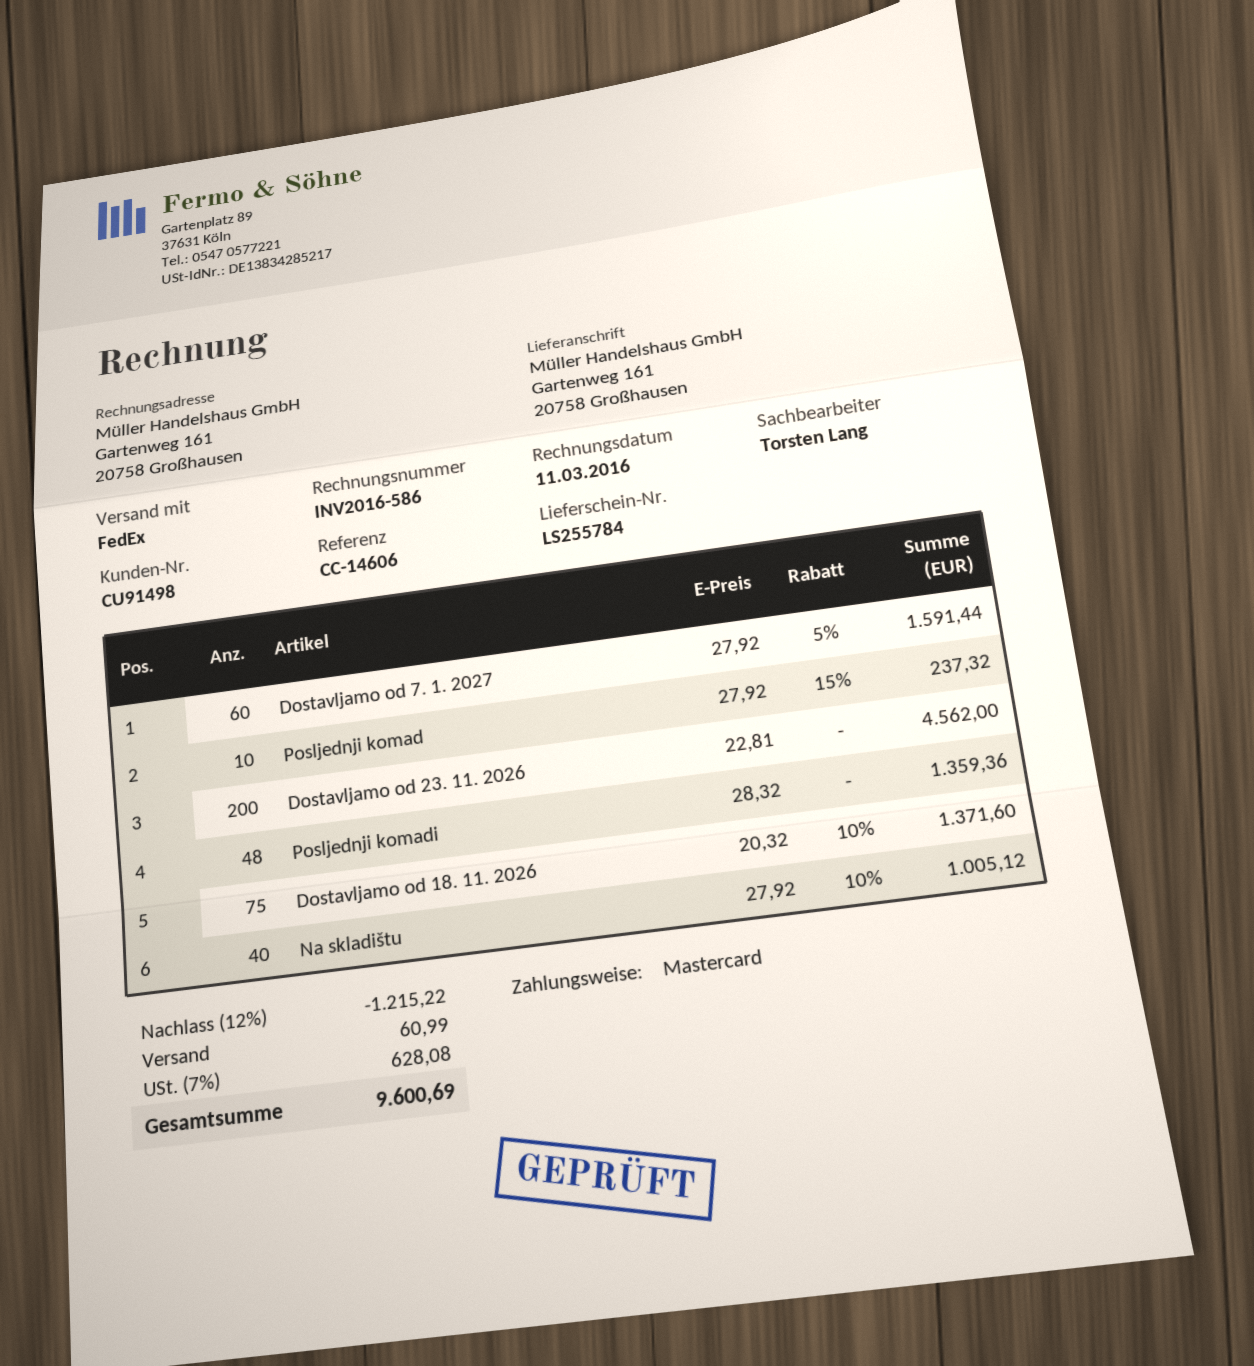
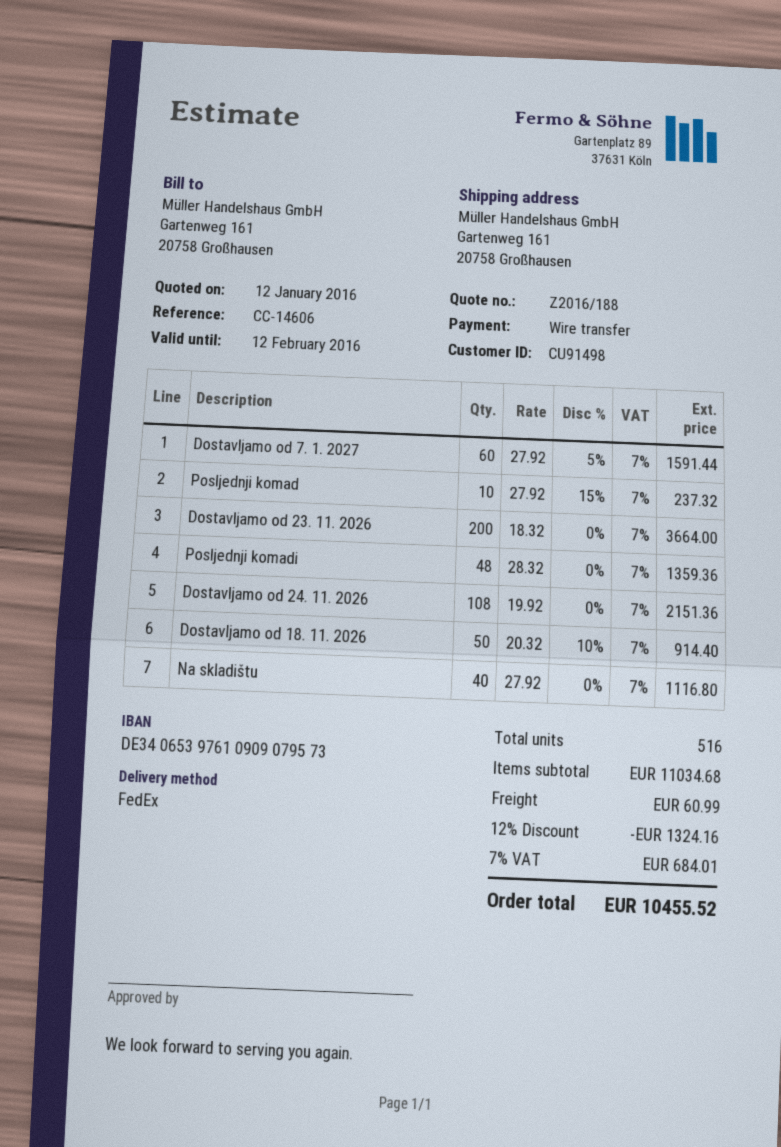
payment method: Mastercard -> bank transfer
Dostavljamo od 23. 11. 2026: 200 x 22.81 = 4562.00 -> 200 x 18.32 = 3664.00
Dostavljamo od 18. 11. 2026: 75 x 20.32 - 10% = 1371.60 -> 50 x 20.32 - 10% = 914.40
Na skladištu: 40 x 27.92 - 10% = 1005.12 -> 40 x 27.92 = 1116.80
Dostavljamo od 24. 11. 2026: none -> 108 x 19.92 = 2151.36
discount: 12% = 1215.22 -> 12% = 1324.16
tax: 7% = 628.08 -> 7% = 684.01
total: 9600.69 -> 10455.52

